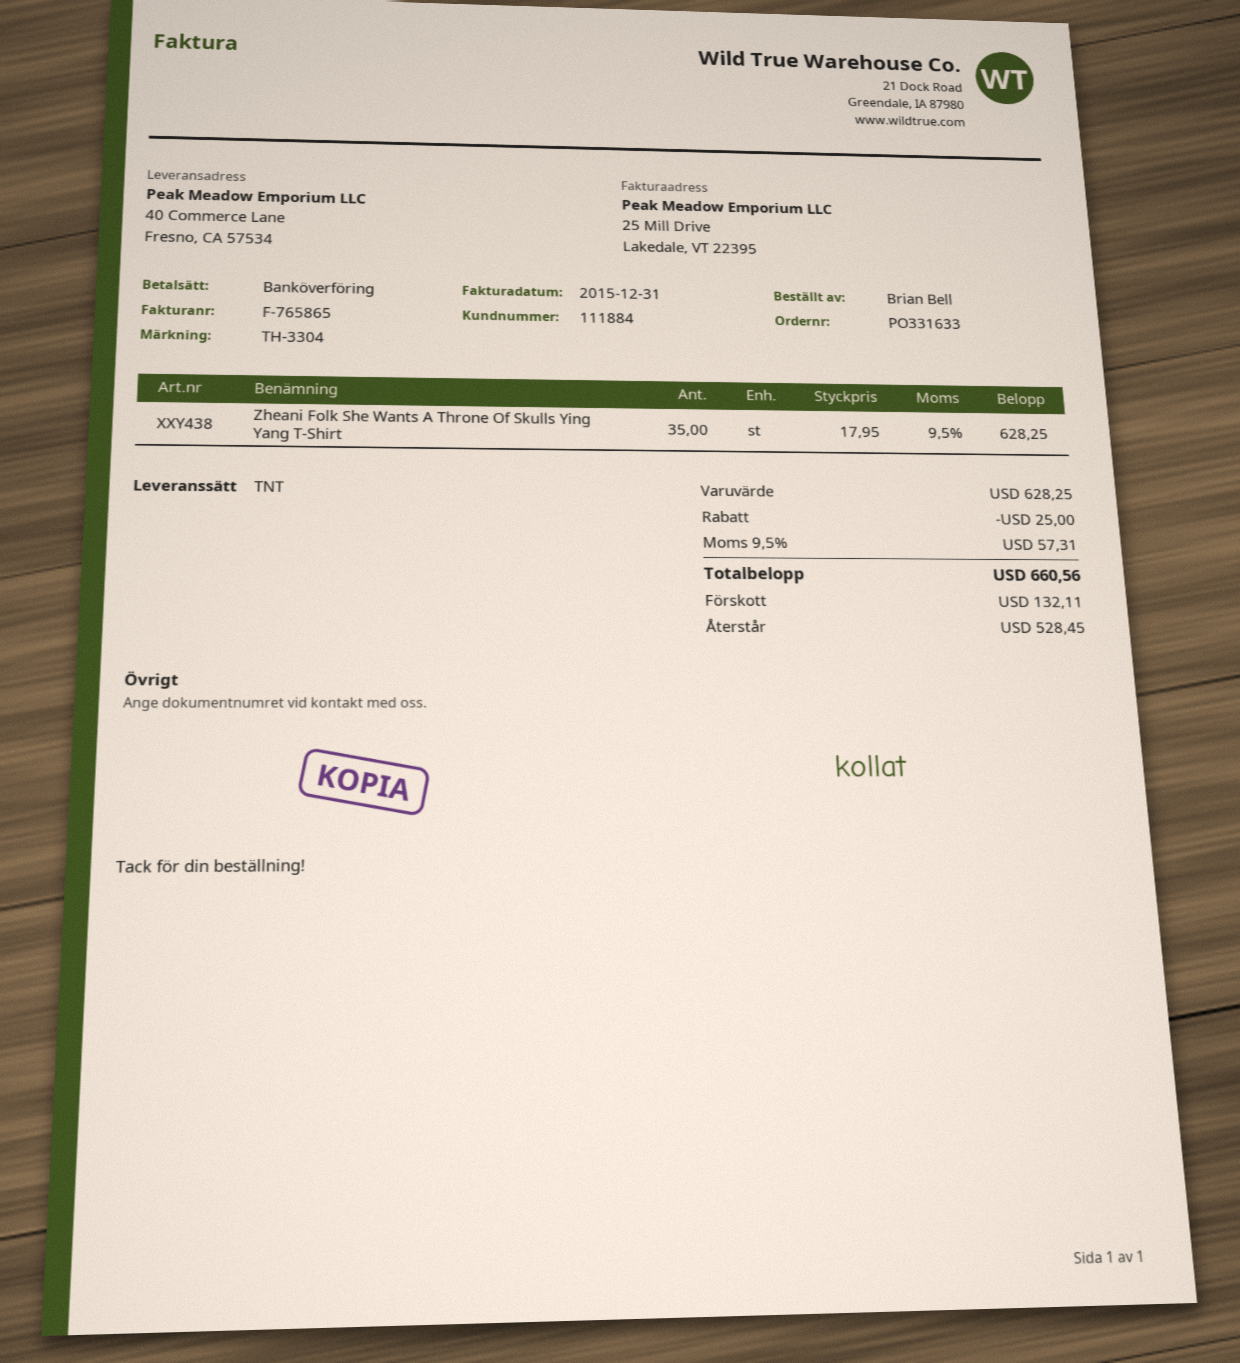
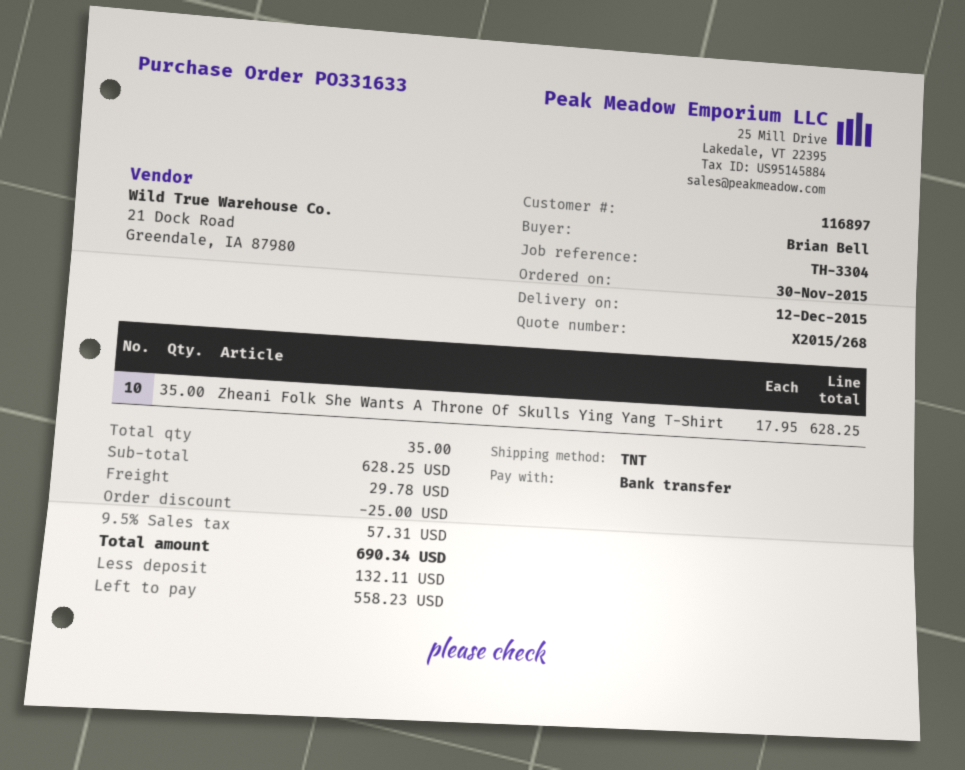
customer number: 111884 -> 116897
shipping: none -> 29.78
total: 660.56 -> 690.34
balance: 528.45 -> 558.23

